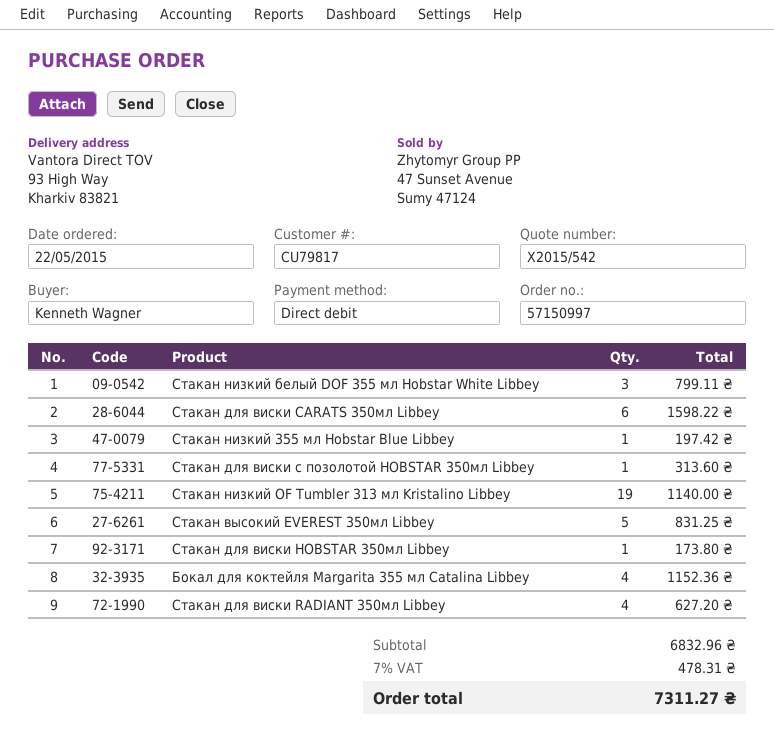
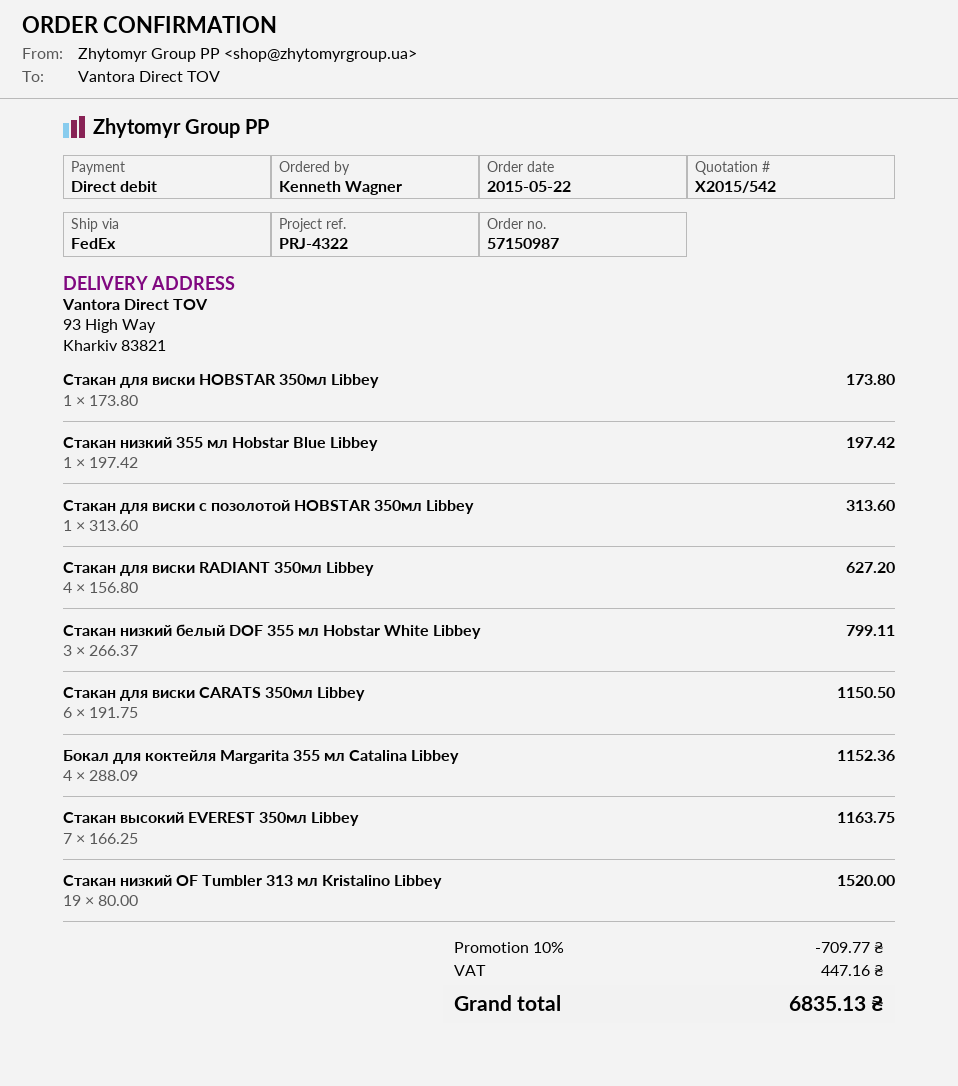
order number: 57150997 -> 57150987
Стакан для виски CARATS 350мл Libbey: 6 for 1598.22 -> 6 for 1150.50
Стакан низкий OF Tumbler 313 мл Kristalino Libbey: 19 for 1140.00 -> 19 for 1520.00
Стакан высокий EVEREST 350мл Libbey: 5 for 831.25 -> 7 for 1163.75
discount: none -> 10% = 709.77
tax: 478.31 -> 447.16
total: 7311.27 -> 6835.13

